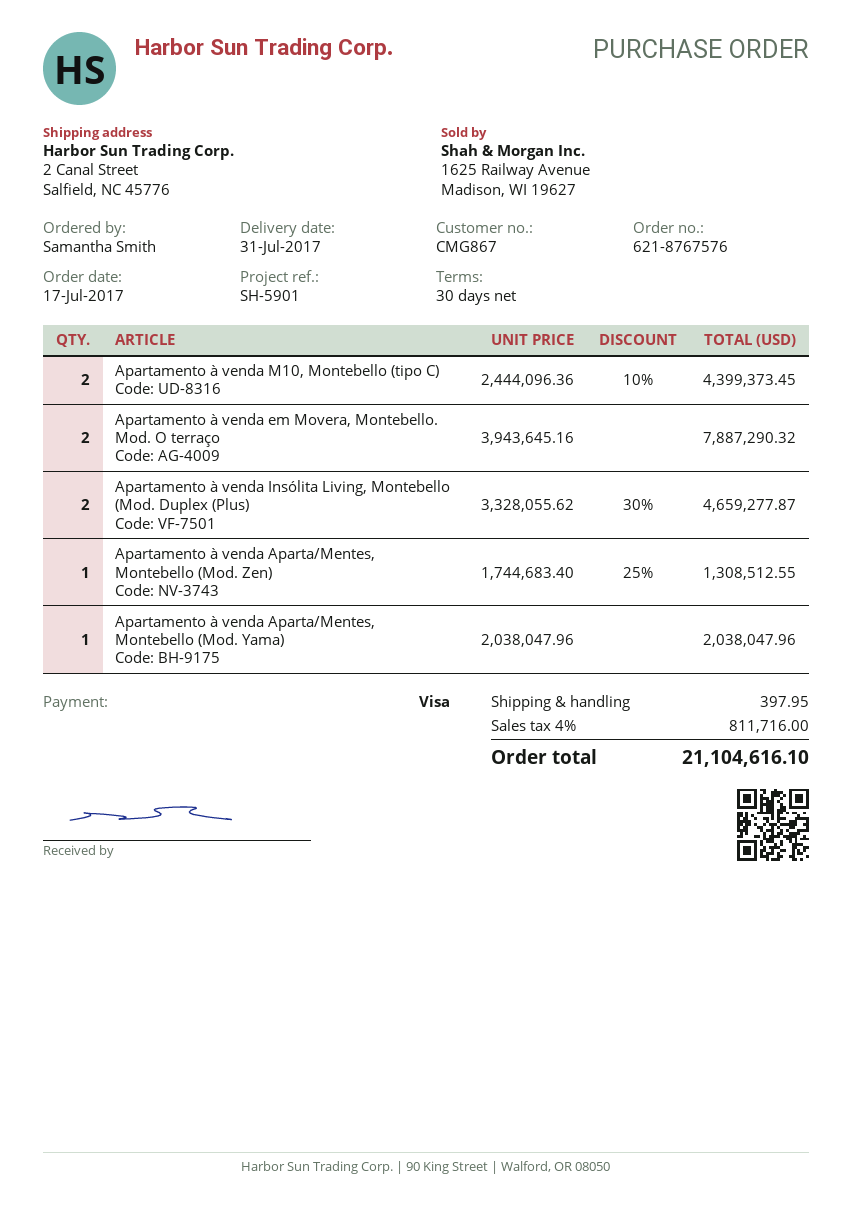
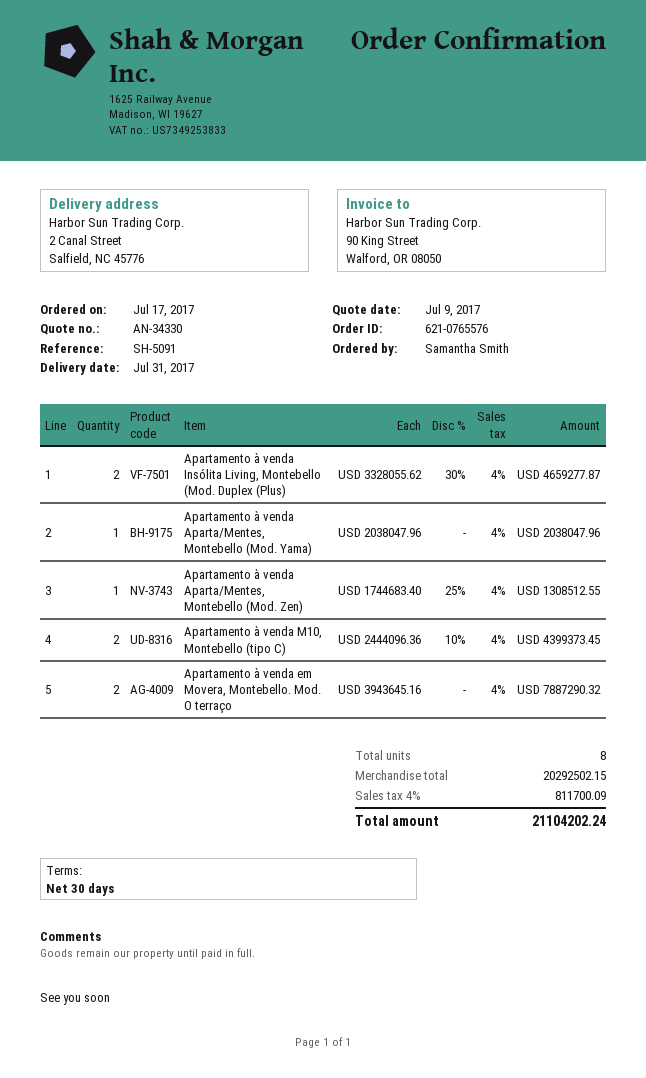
order number: 621-8767576 -> 621-0765576
reference: SH-5901 -> SH-5091
shipping: 397.95 -> none
tax: 4% = 811716.00 -> 4% = 811700.09
total: 21104616.10 -> 21104202.24

